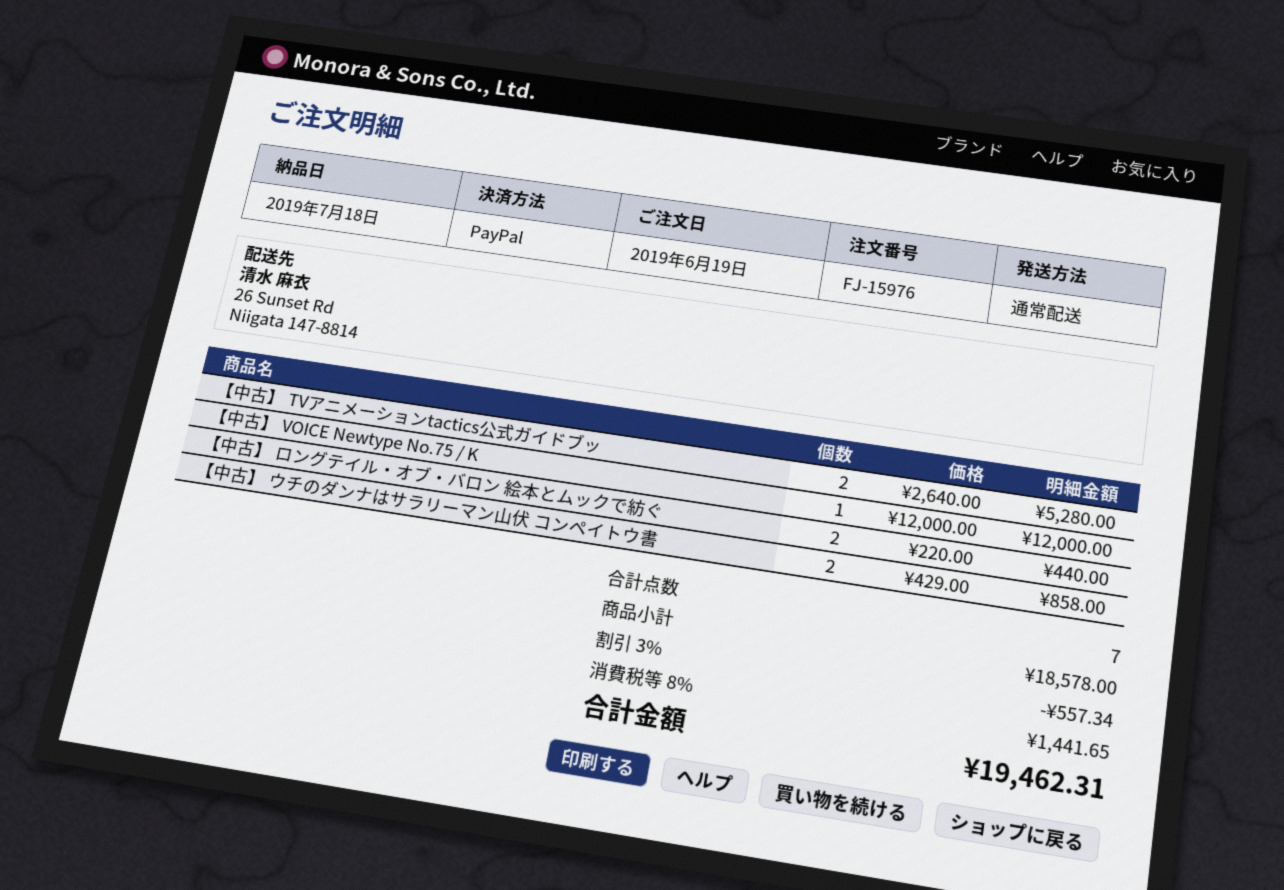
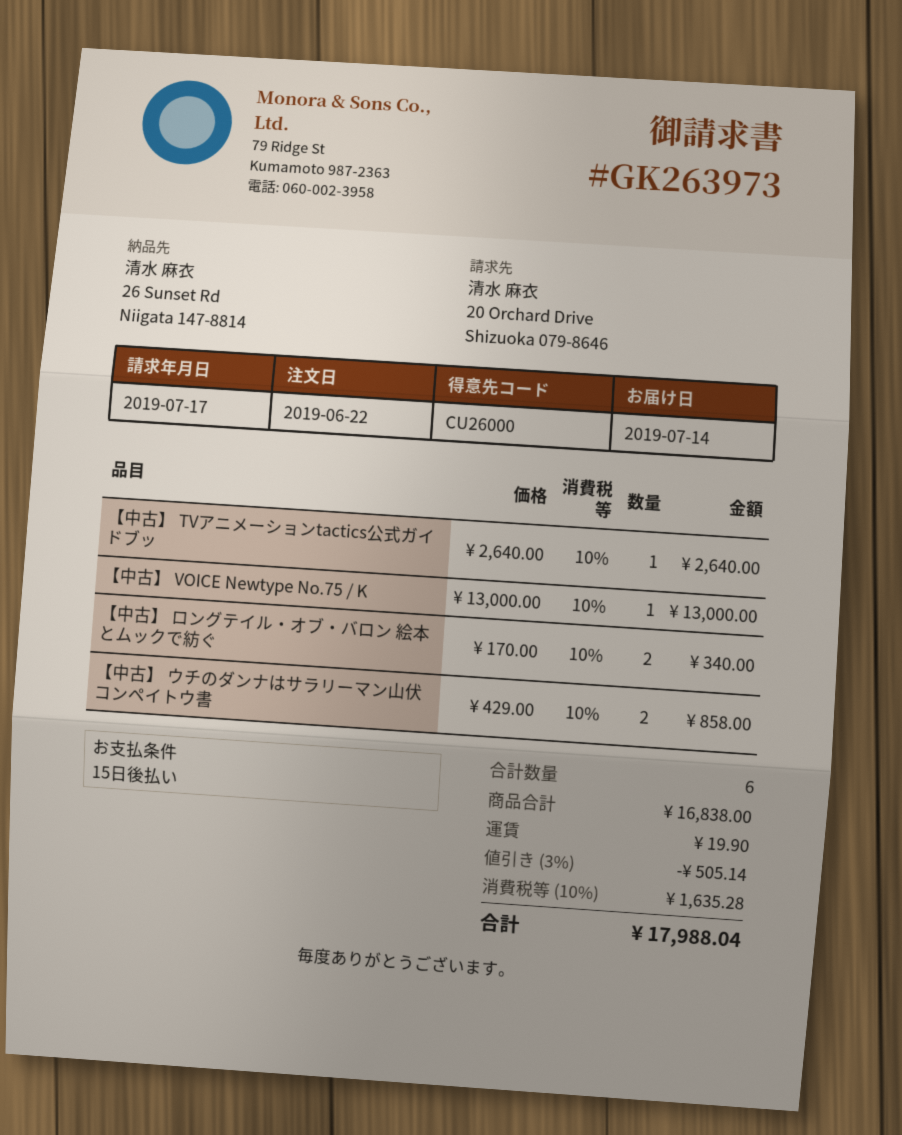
order date: 2019-06-19 -> 2019-06-22
delivery date: 2019-07-18 -> 2019-07-14
【中古】 TVアニメーションtactics公式ガイドブッ: 2 x 2640.00 = 5280.00 -> 1 x 2640.00 = 2640.00
【中古】 VOICE Newtype No.75 / K: 1 x 12000.00 = 12000.00 -> 1 x 13000.00 = 13000.00
【中古】 ロングテイル・オブ・バロン 絵本とムックで紡ぐ: 2 x 220.00 = 440.00 -> 2 x 170.00 = 340.00
total quantity: 7 -> 6
subtotal: 18578.00 -> 16838.00
discount: 3% = 557.34 -> 3% = 505.14
shipping: none -> 19.90
tax: 8% = 1441.65 -> 10% = 1635.28
total: 19462.31 -> 17988.04

